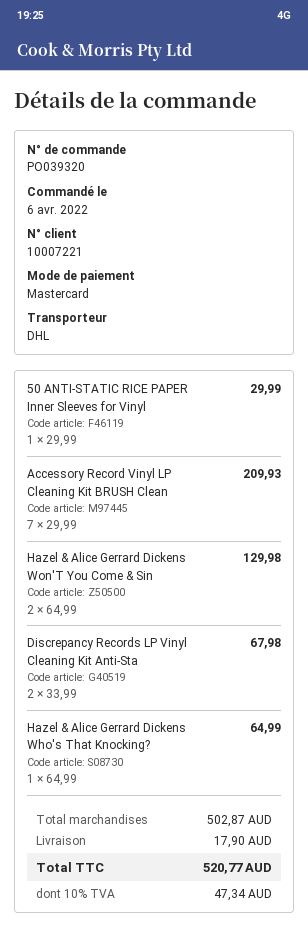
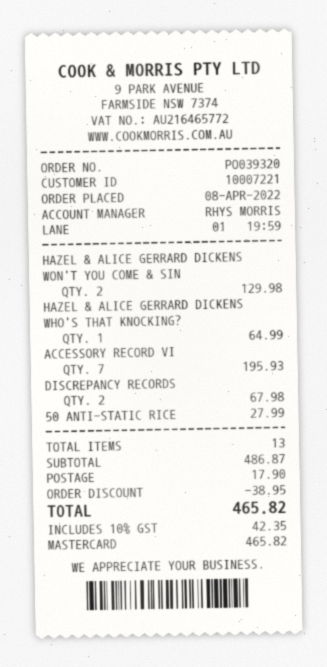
order date: 2022-04-06 -> 2022-04-08
50 ANTI-STATIC RICE PAPER Inner Sleeves for Vinyl: 1 for 29.99 -> 1 for 27.99
Accessory Record Vinyl LP Cleaning Kit BRUSH Clean: 7 for 209.93 -> 7 for 195.93
subtotal: 502.87 -> 486.87
discount: none -> 38.95
tax: 10% = 47.34 -> 10% = 42.35
total: 520.77 -> 465.82

